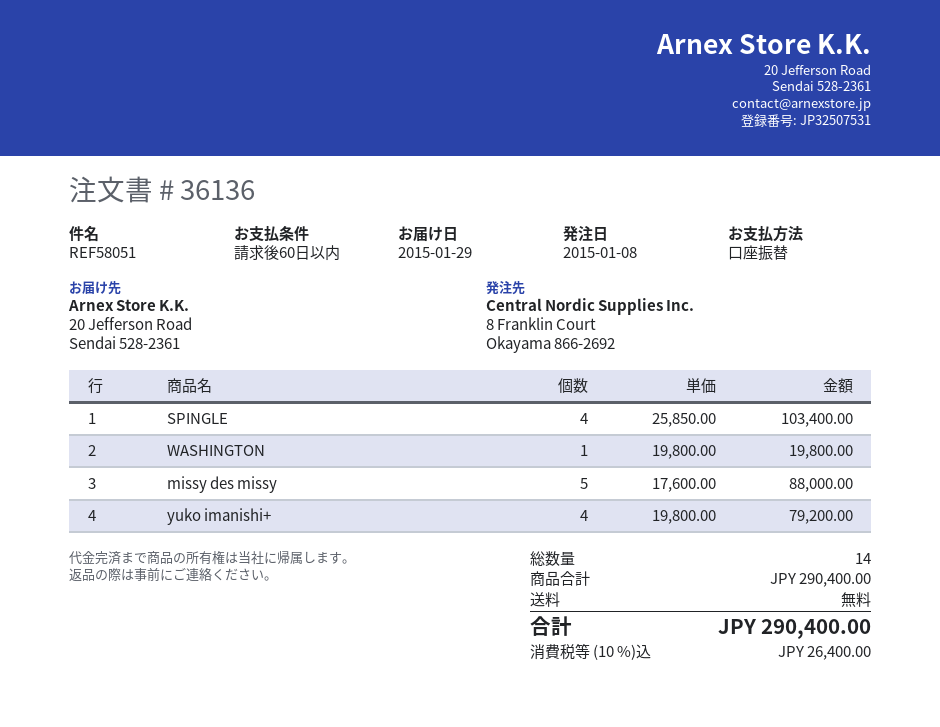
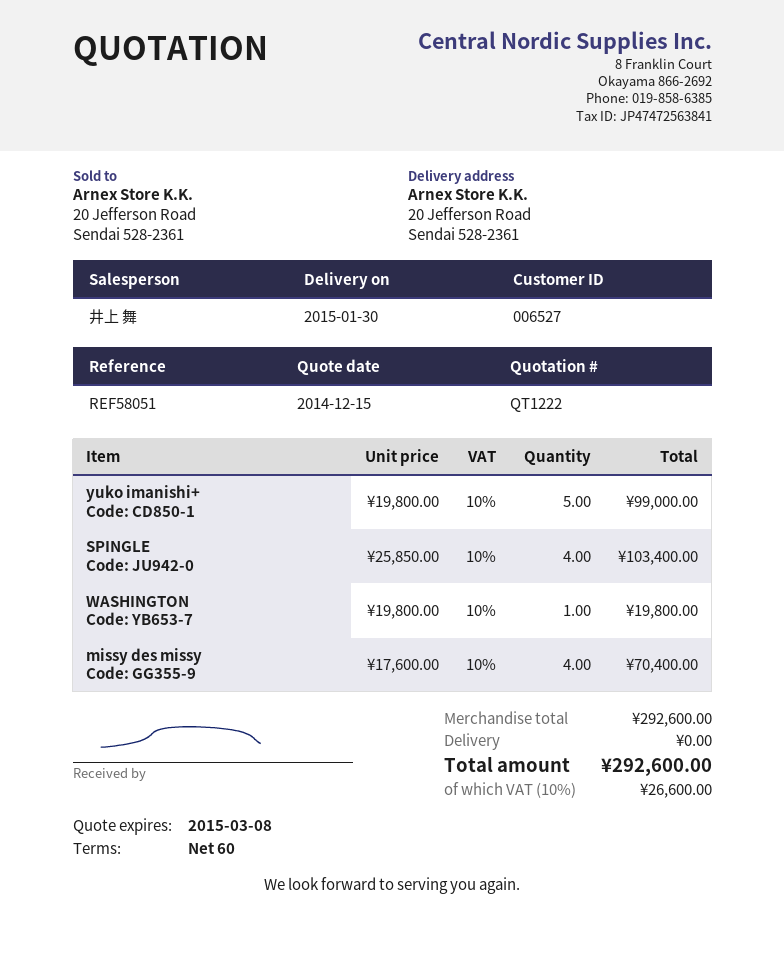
delivery date: 2015-01-29 -> 2015-01-30
missy des missy: 5 x 17600.00 = 88000.00 -> 4 x 17600.00 = 70400.00
yuko imanishi+: 4 x 19800.00 = 79200.00 -> 5 x 19800.00 = 99000.00
subtotal: 290400.00 -> 292600.00
tax: 10% = 26400.00 -> 10% = 26600.00
total: 290400.00 -> 292600.00

